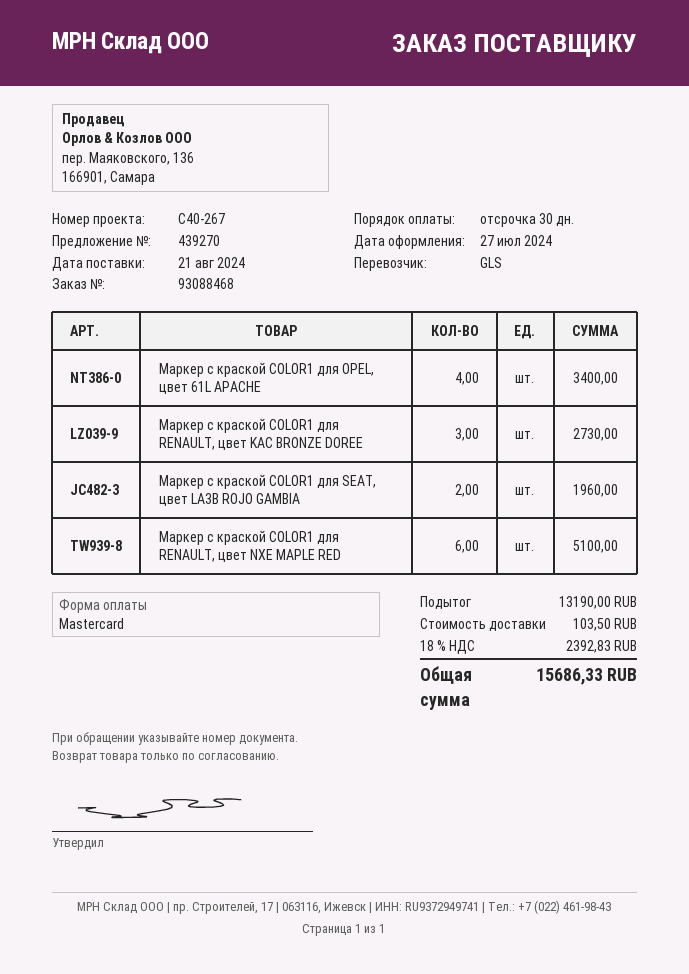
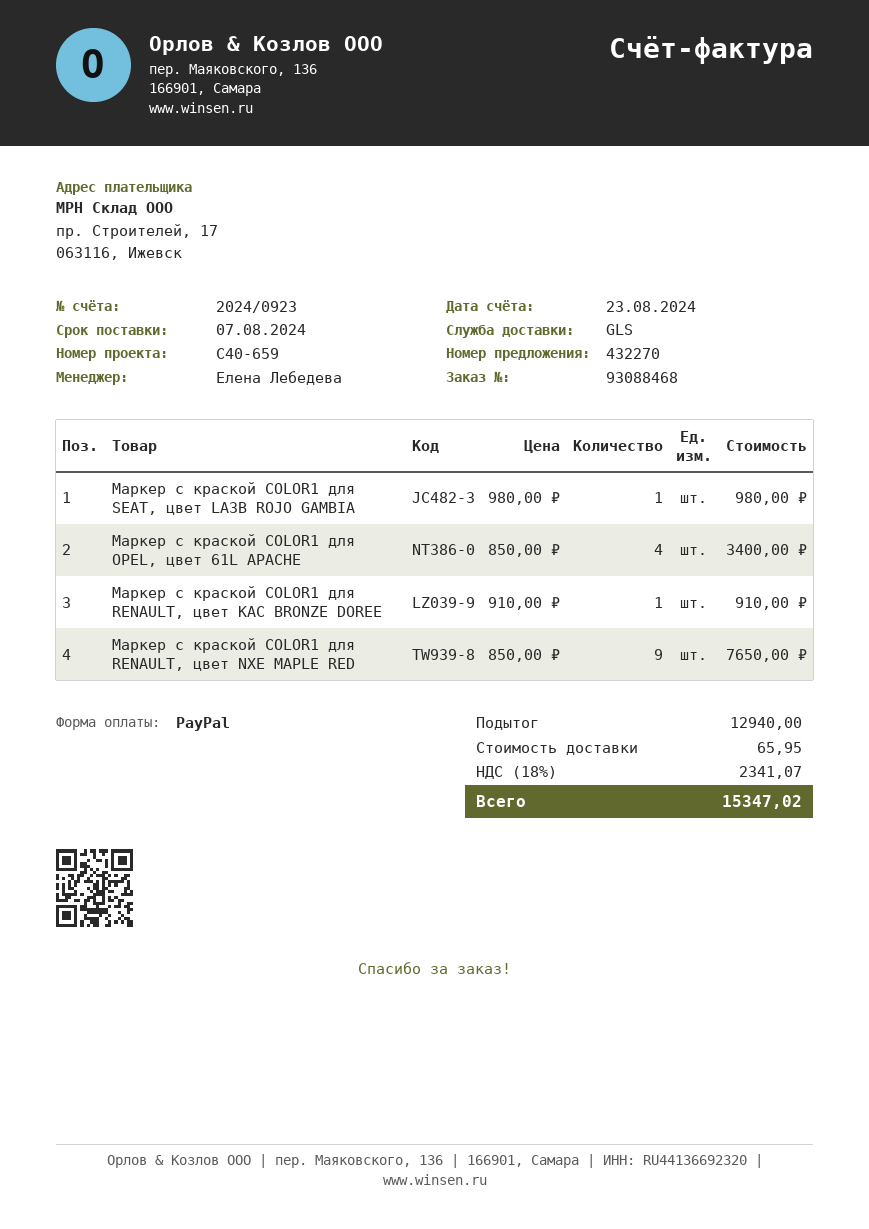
quote number: 439270 -> 432270
delivery date: 2024-08-21 -> 2024-08-07
reference: C40-267 -> C40-659
payment method: Mastercard -> PayPal
Маркер с краской COLOR1 для RENAULT, цвет KAC BRONZE DOREE: 3 for 2730.00 -> 1 for 910.00
Маркер с краской COLOR1 для SEAT, цвет LA3B ROJO GAMBIA: 2 for 1960.00 -> 1 for 980.00
Маркер с краской COLOR1 для RENAULT, цвет NXE MAPLE RED: 6 for 5100.00 -> 9 for 7650.00
subtotal: 13190.00 -> 12940.00
shipping: 103.50 -> 65.95
tax: 18% = 2392.83 -> 18% = 2341.07
total: 15686.33 -> 15347.02

